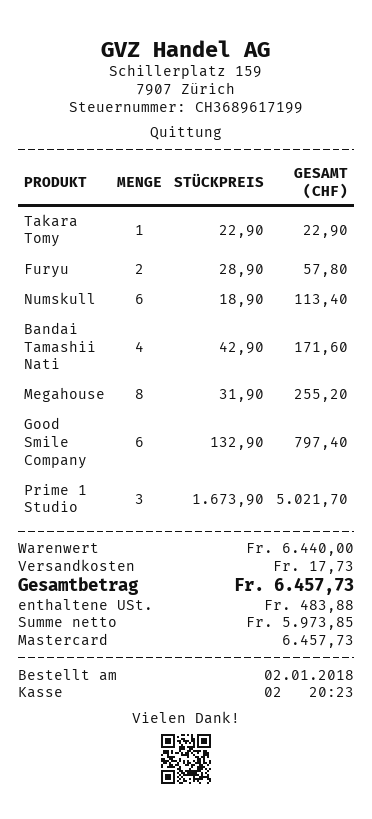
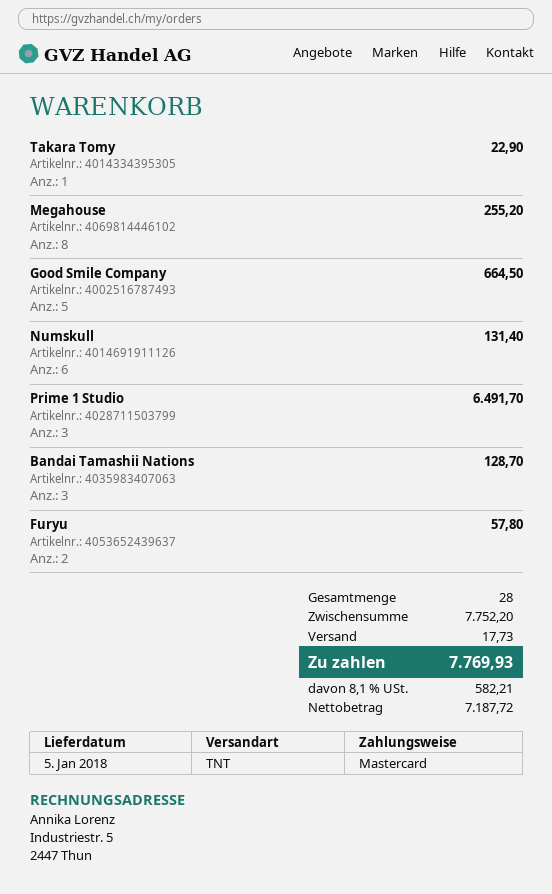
Numskull: 6 for 113.40 -> 6 for 131.40
Bandai Tamashii Nati: 4 for 171.60 -> 3 for 128.70
Good Smile Company: 6 for 797.40 -> 5 for 664.50
Prime 1 Studio: 3 for 5021.70 -> 3 for 6491.70
subtotal: 6440.00 -> 7752.20
net: 5973.85 -> 7187.72
tax: 483.88 -> 582.21
total: 6457.73 -> 7769.93

